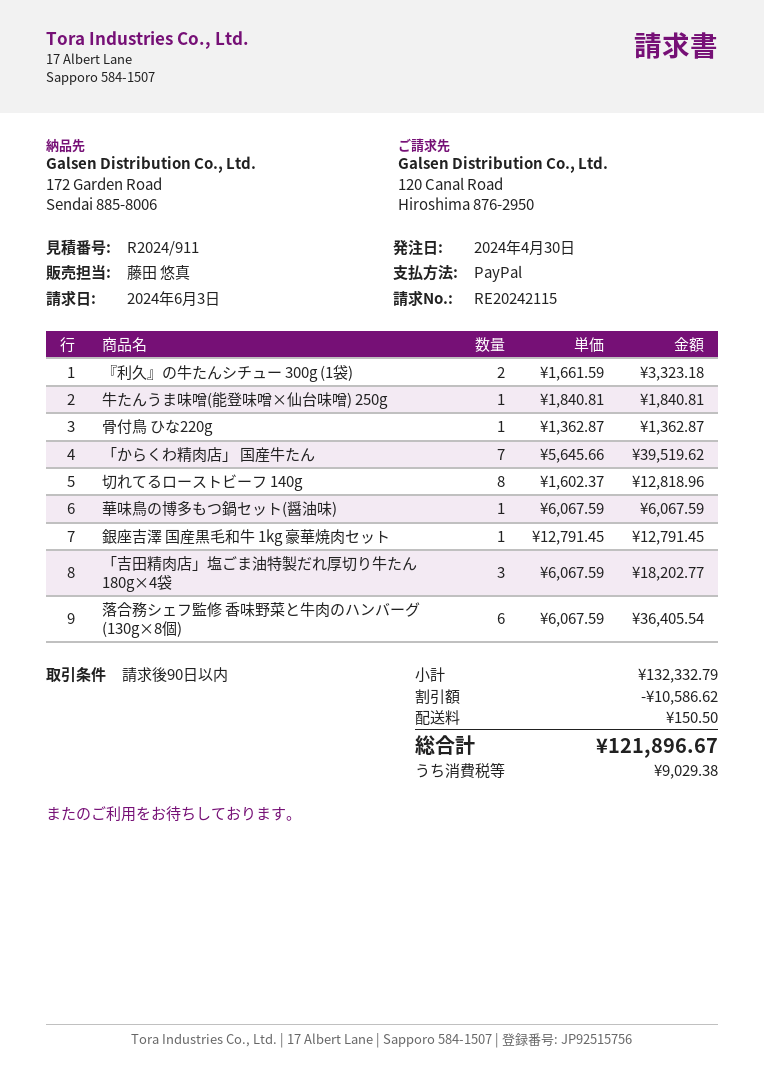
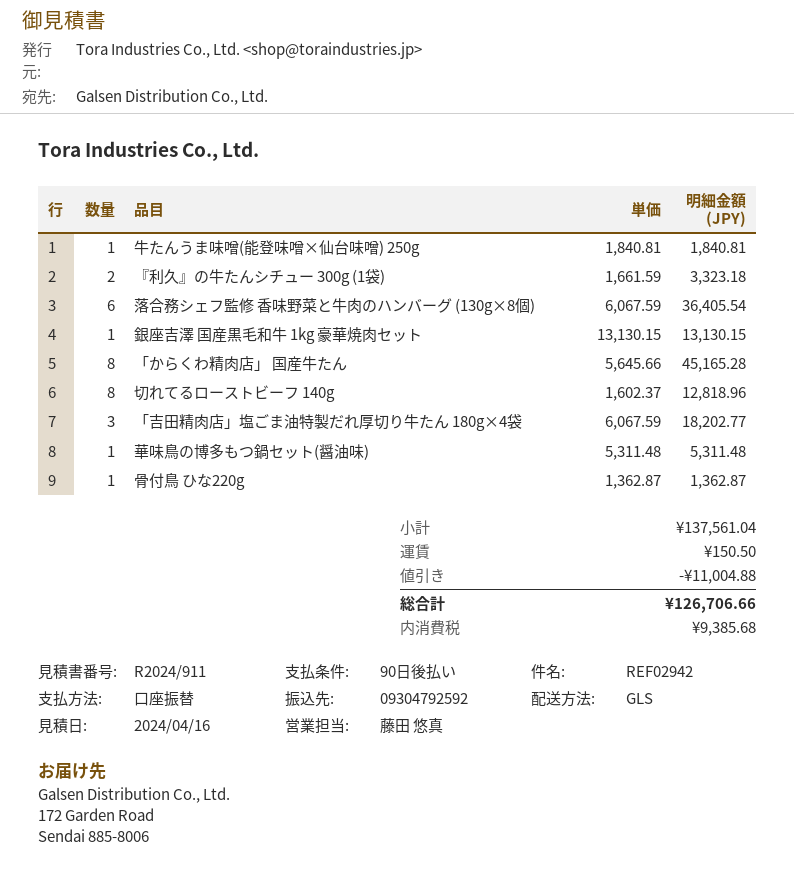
payment method: PayPal -> direct debit
「からくわ精肉店」 国産牛たん: 7 x 5645.66 = 39519.62 -> 8 x 5645.66 = 45165.28
華味鳥の博多もつ鍋セット(醤油味): 1 x 6067.59 = 6067.59 -> 1 x 5311.48 = 5311.48
銀座吉澤 国産黒毛和牛 1kg 豪華焼肉セット: 1 x 12791.45 = 12791.45 -> 1 x 13130.15 = 13130.15
subtotal: 132332.79 -> 137561.04
discount: 10586.62 -> 11004.88
tax: 9029.38 -> 9385.68
total: 121896.67 -> 126706.66

